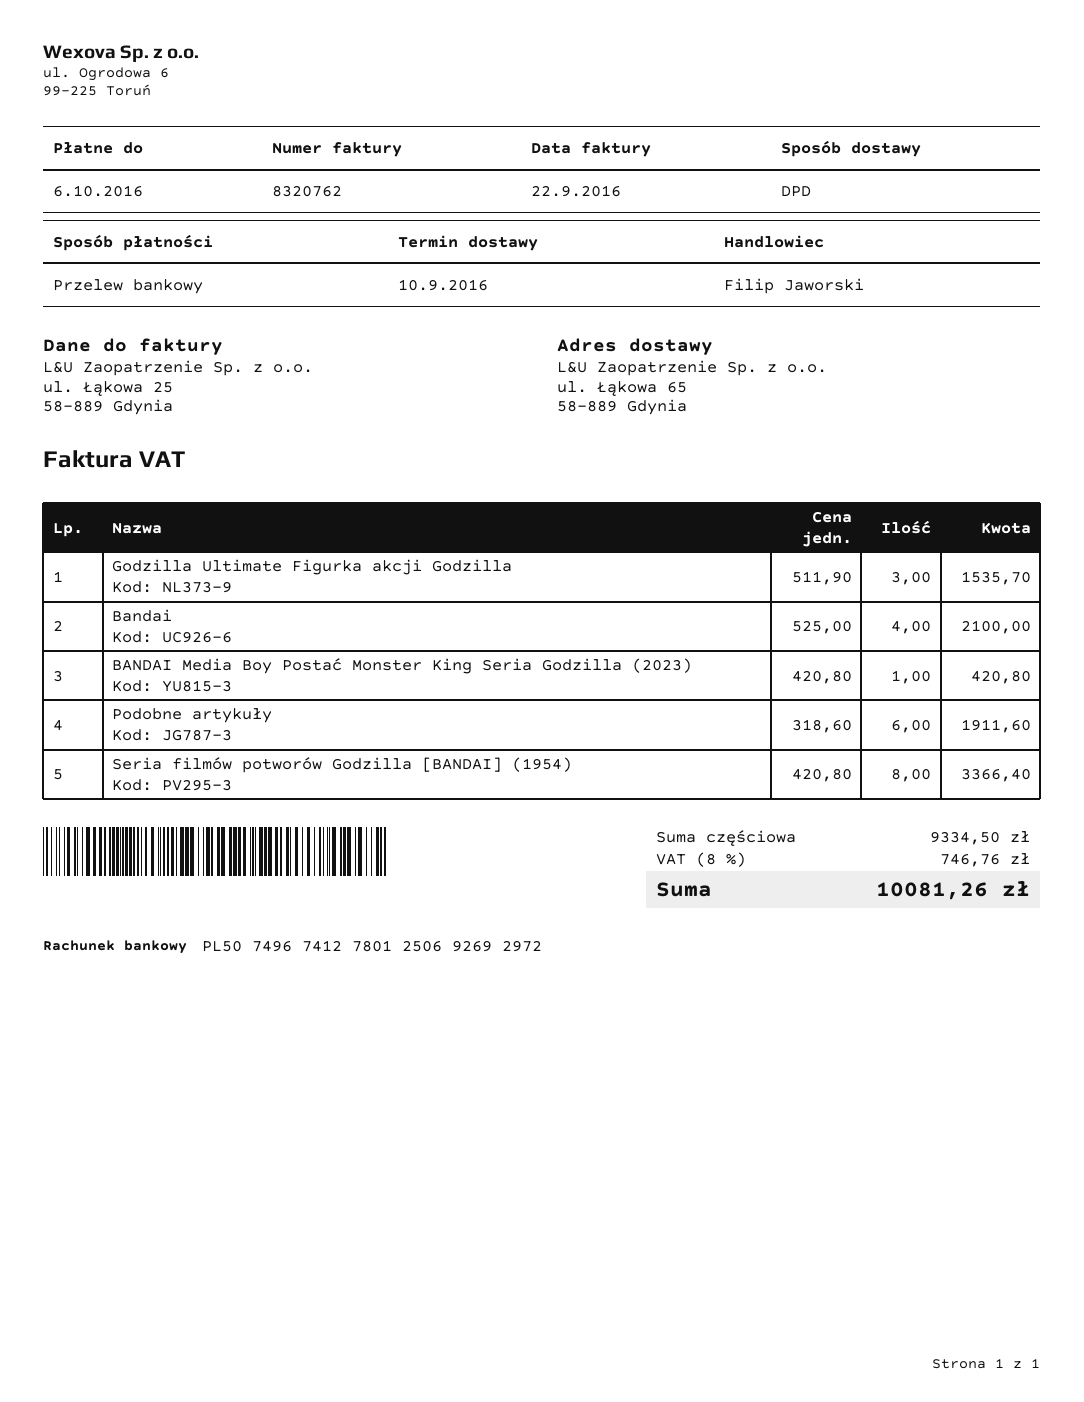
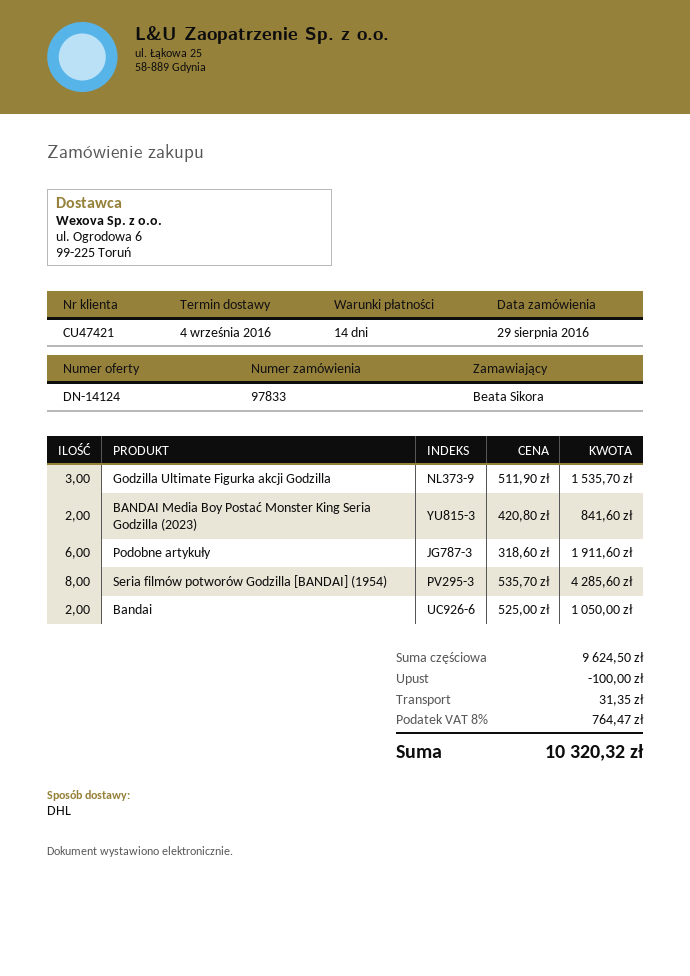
delivery date: 2016-09-10 -> 2016-09-04
shipping method: DPD -> DHL
Bandai: 4 x 525.00 = 2100.00 -> 2 x 525.00 = 1050.00
BANDAI Media Boy Postać Monster King Seria Godzilla (2023): 1 x 420.80 = 420.80 -> 2 x 420.80 = 841.60
Seria filmów potworów Godzilla [BANDAI] (1954): 8 x 420.80 = 3366.40 -> 8 x 535.70 = 4285.60
subtotal: 9334.50 -> 9624.50
discount: none -> 100.00
shipping: none -> 31.35
tax: 8% = 746.76 -> 8% = 764.47
total: 10081.26 -> 10320.32

